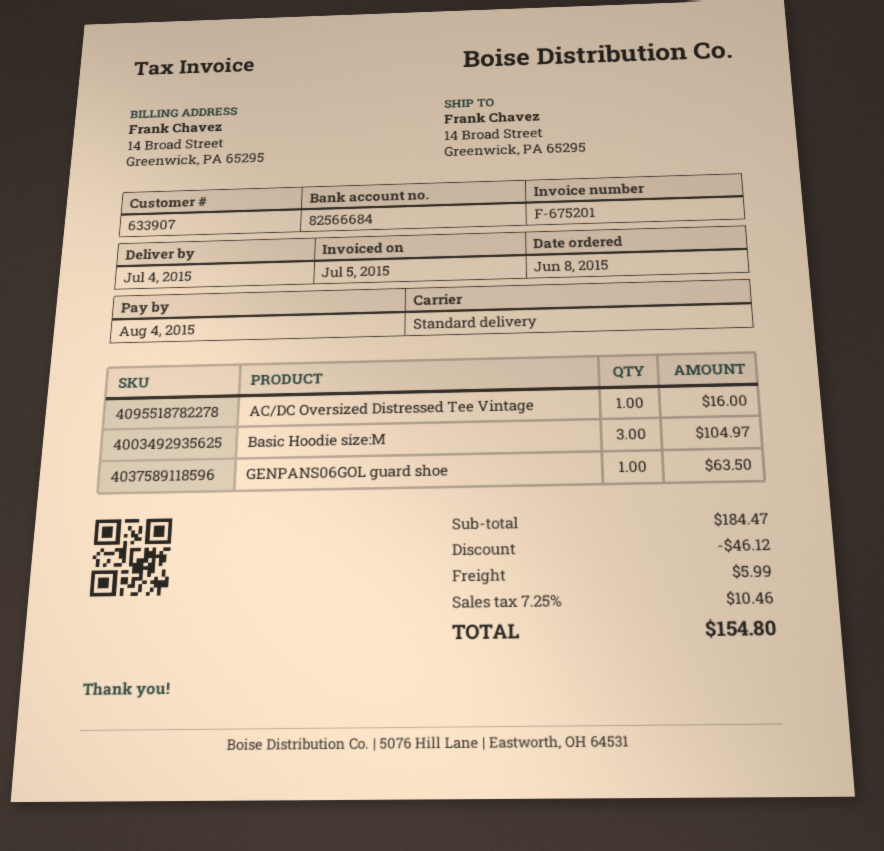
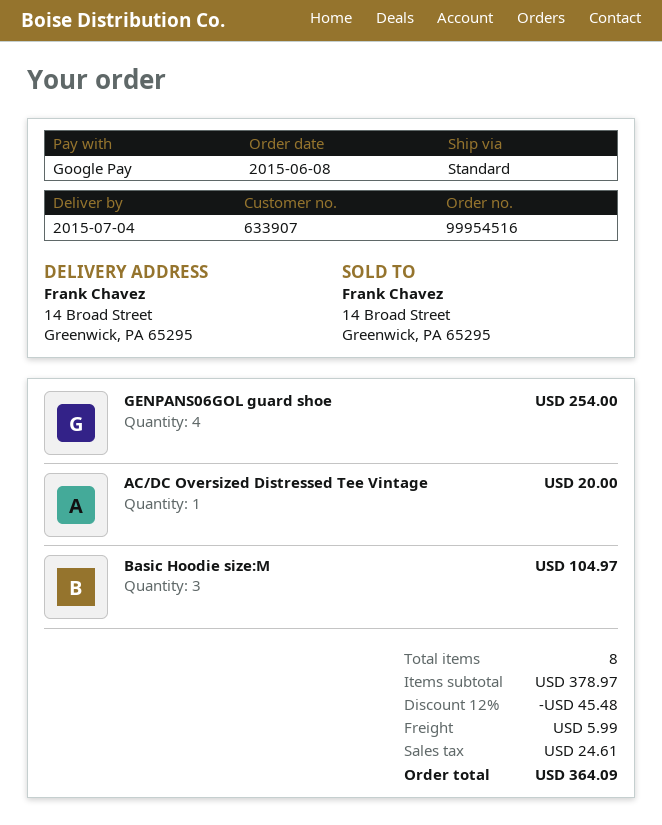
AC/DC Oversized Distressed Tee Vintage: 1 for 16.00 -> 1 for 20.00
GENPANS06GOL guard shoe: 1 for 63.50 -> 4 for 254.00
subtotal: 184.47 -> 378.97
discount: 46.12 -> 45.48
tax: 10.46 -> 24.61
total: 154.80 -> 364.09

